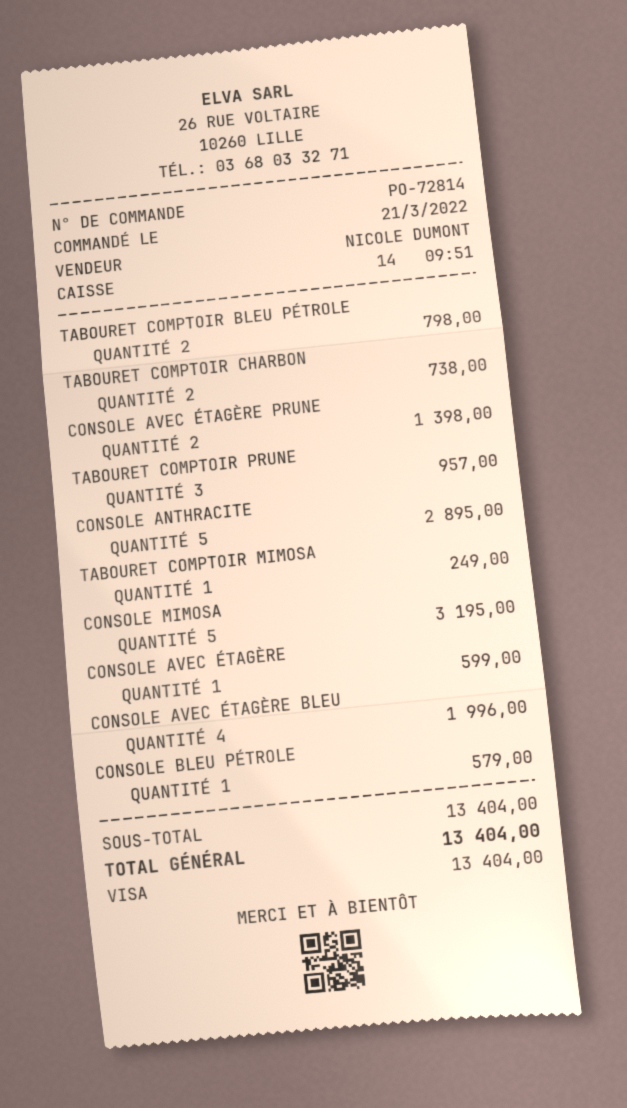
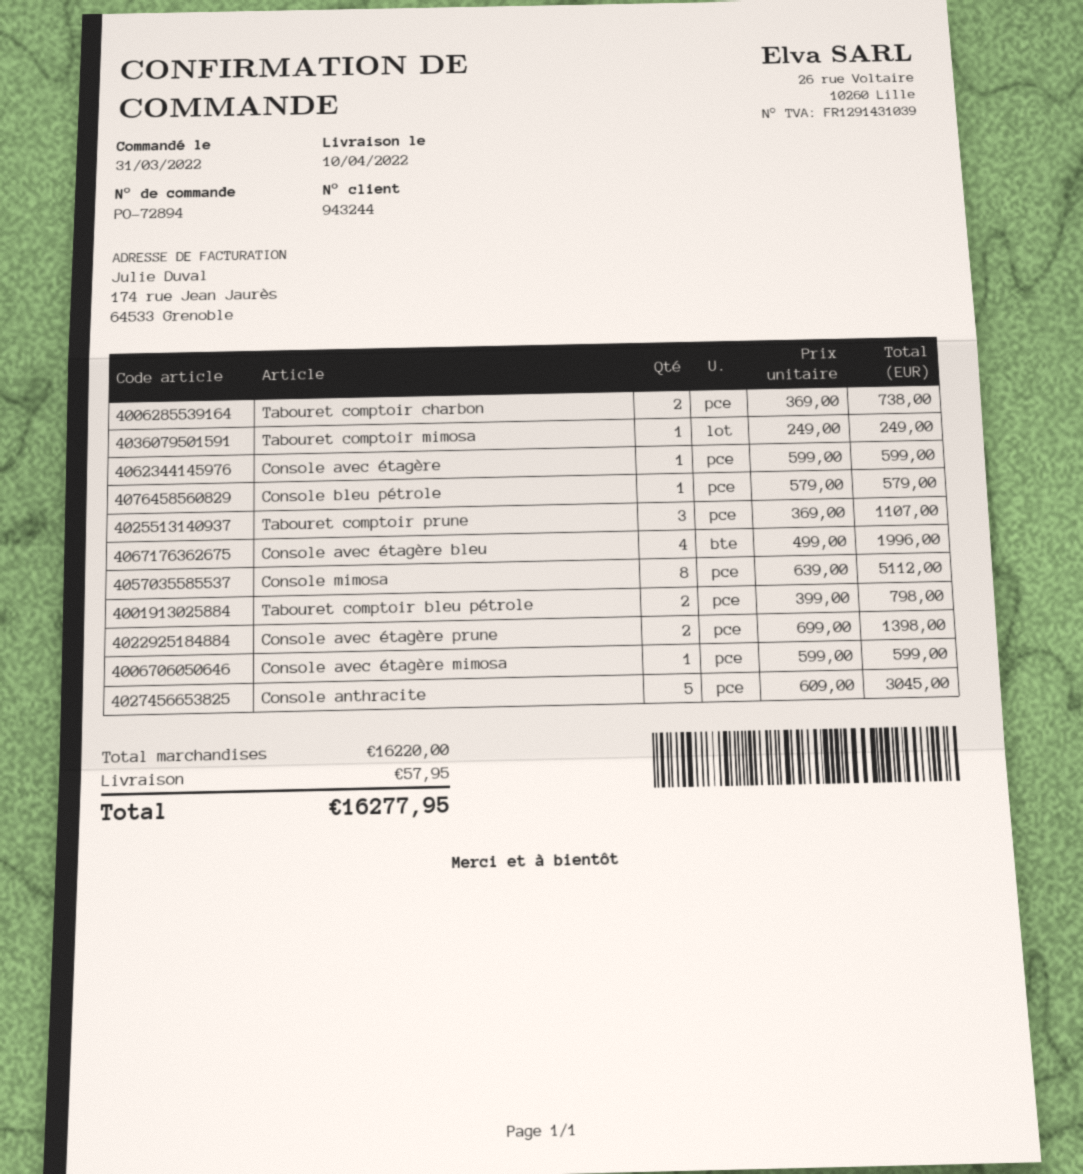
order number: PO-72814 -> PO-72894
order date: 2022-03-21 -> 2022-03-31
TABOURET COMPTOIR PRUNE: 3 for 957.00 -> 3 for 1107.00
CONSOLE ANTHRACITE: 5 for 2895.00 -> 5 for 3045.00
CONSOLE MIMOSA: 5 for 3195.00 -> 8 for 5112.00
Console avec étagère mimosa: none -> 1 for 599.00
subtotal: 13404.00 -> 16220.00
shipping: none -> 57.95
total: 13404.00 -> 16277.95

